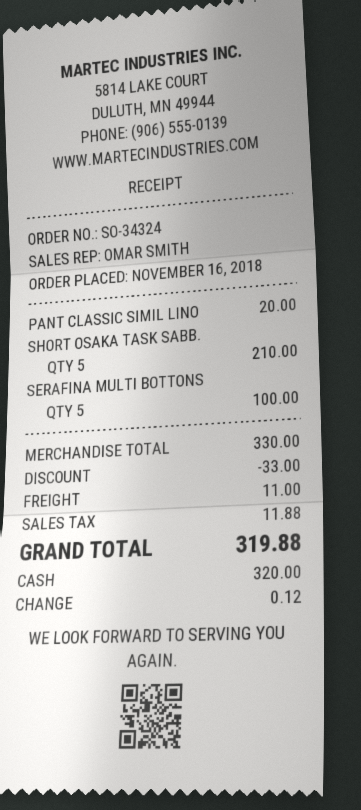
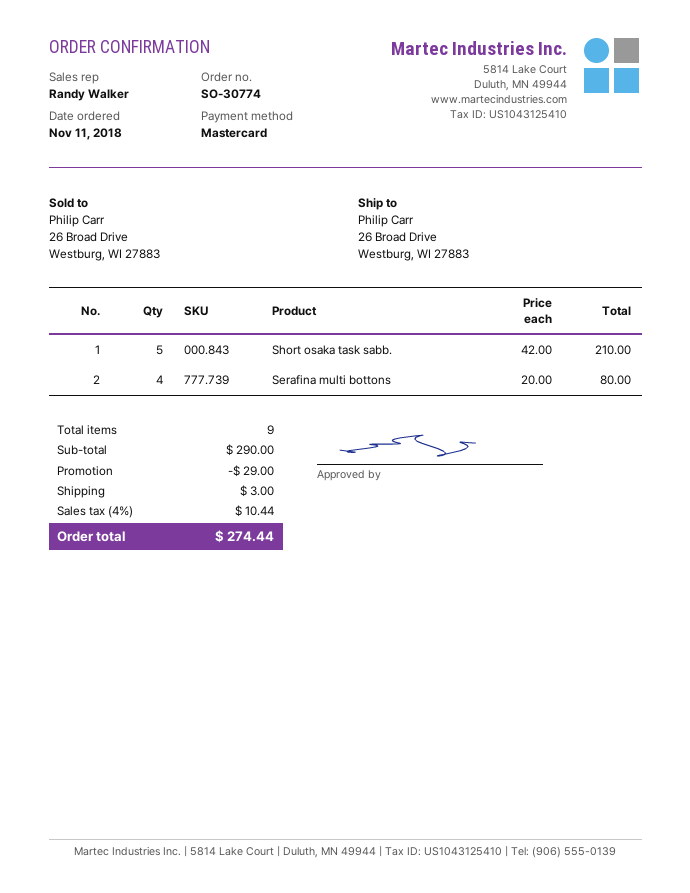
order number: SO-34324 -> SO-30774
order date: 2018-11-16 -> 2018-11-11
sales rep: OMAR SMITH -> Randy Walker
payment method: cash -> Mastercard
PANT CLASSIC SIMIL LINO: 1 for 20.00 -> none
SERAFINA MULTI BOTTONS: 5 for 100.00 -> 4 for 80.00
subtotal: 330.00 -> 290.00
discount: 33.00 -> 29.00
shipping: 11.00 -> 3.00
tax: 11.88 -> 10.44
total: 319.88 -> 274.44

